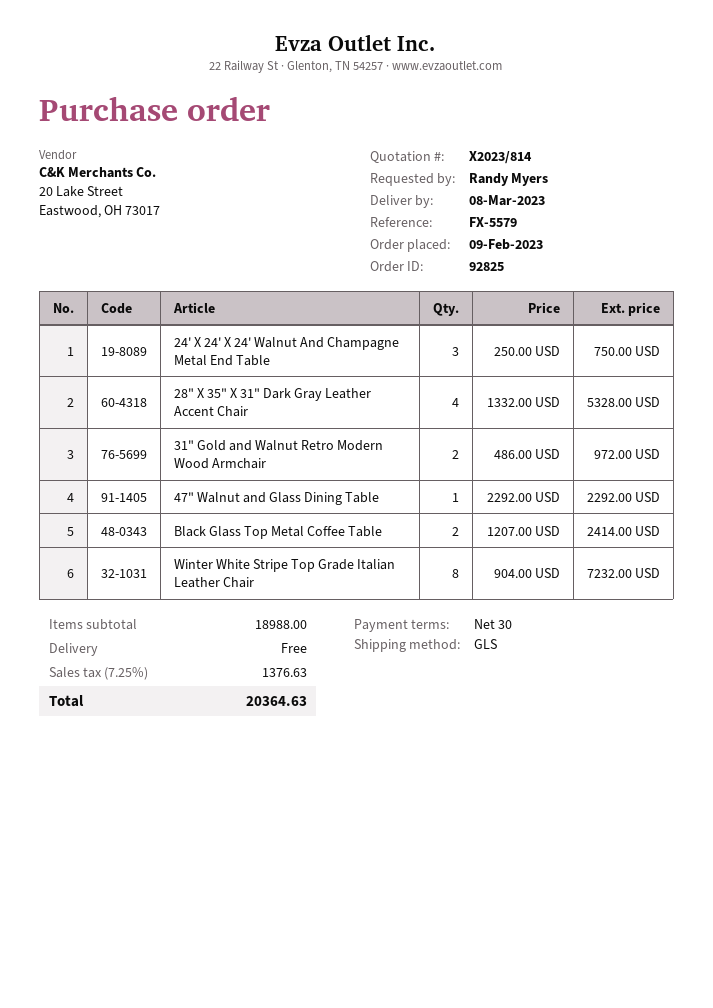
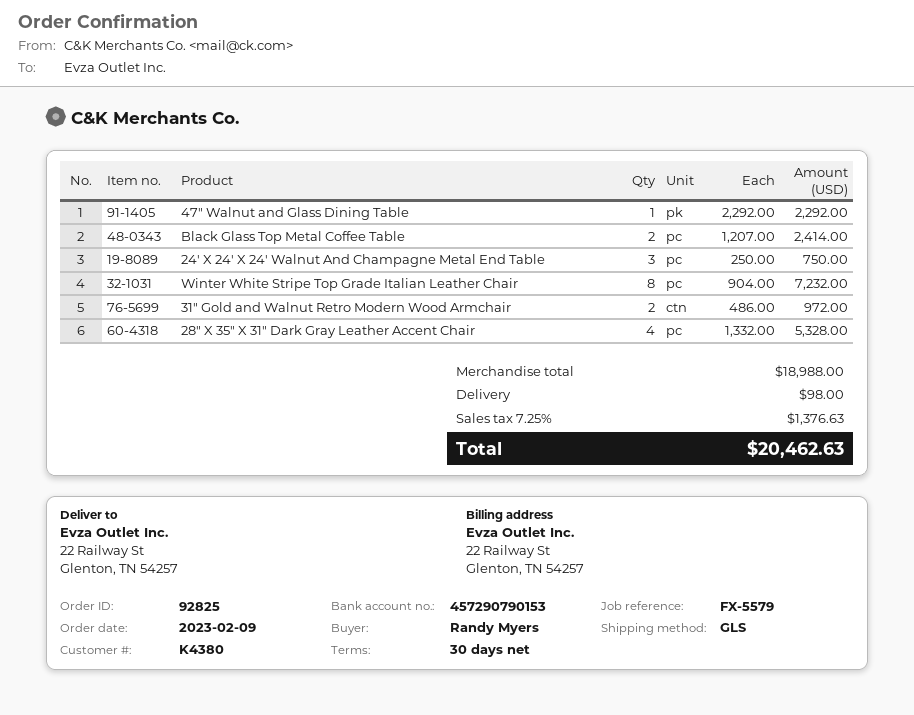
shipping: 0.00 -> 98.00
total: 20364.63 -> 20462.63

